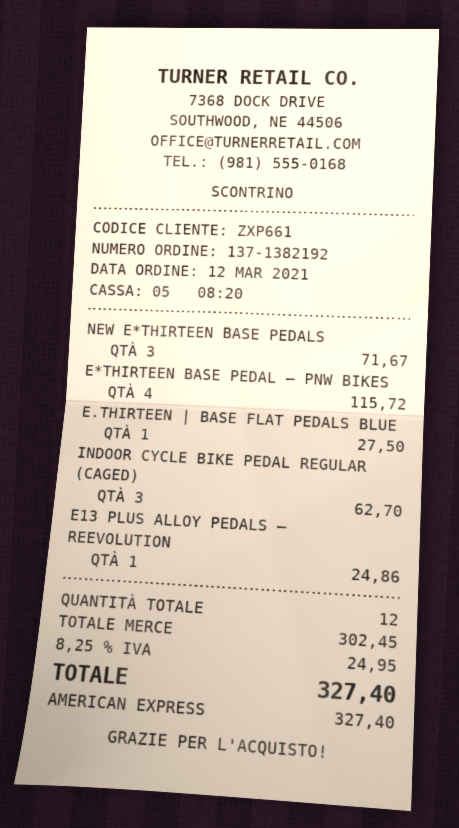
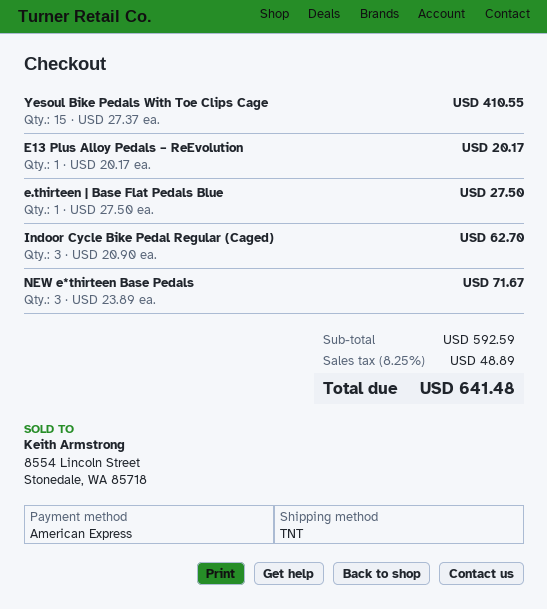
E*THIRTEEN BASE PEDAL – PNW BIKES: 4 for 115.72 -> none
E13 PLUS ALLOY PEDALS – REEVOLUTION: 1 for 24.86 -> 1 for 20.17
Yesoul Bike Pedals With Toe Clips Cage: none -> 15 for 410.55
subtotal: 302.45 -> 592.59
tax: 8.25% = 24.95 -> 8.25% = 48.89
total: 327.40 -> 641.48

